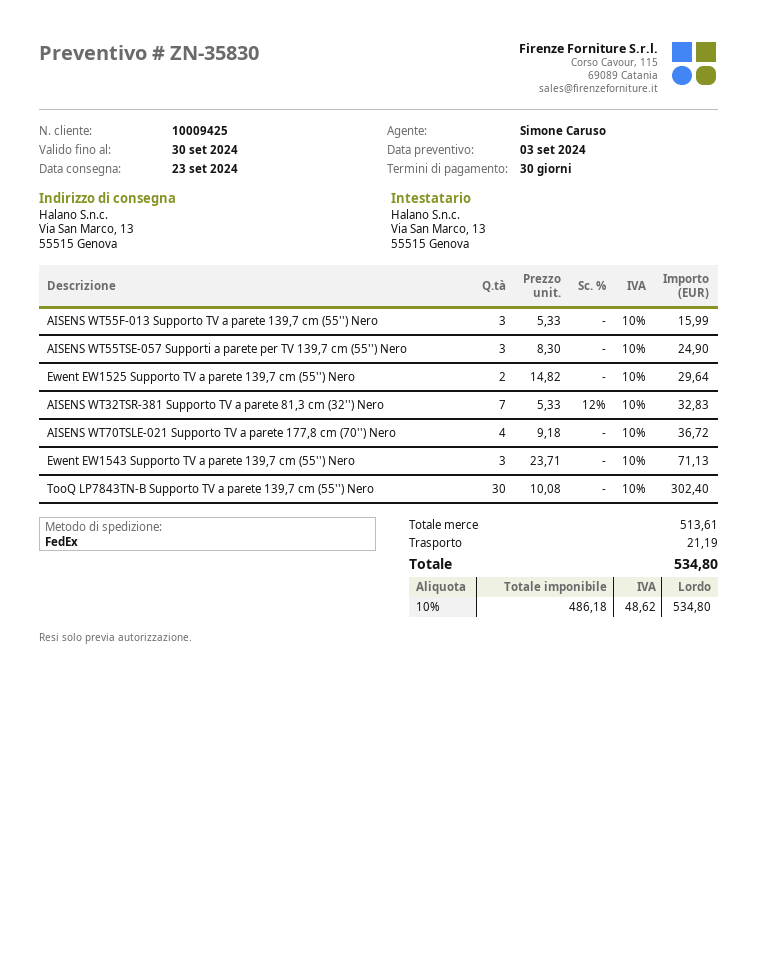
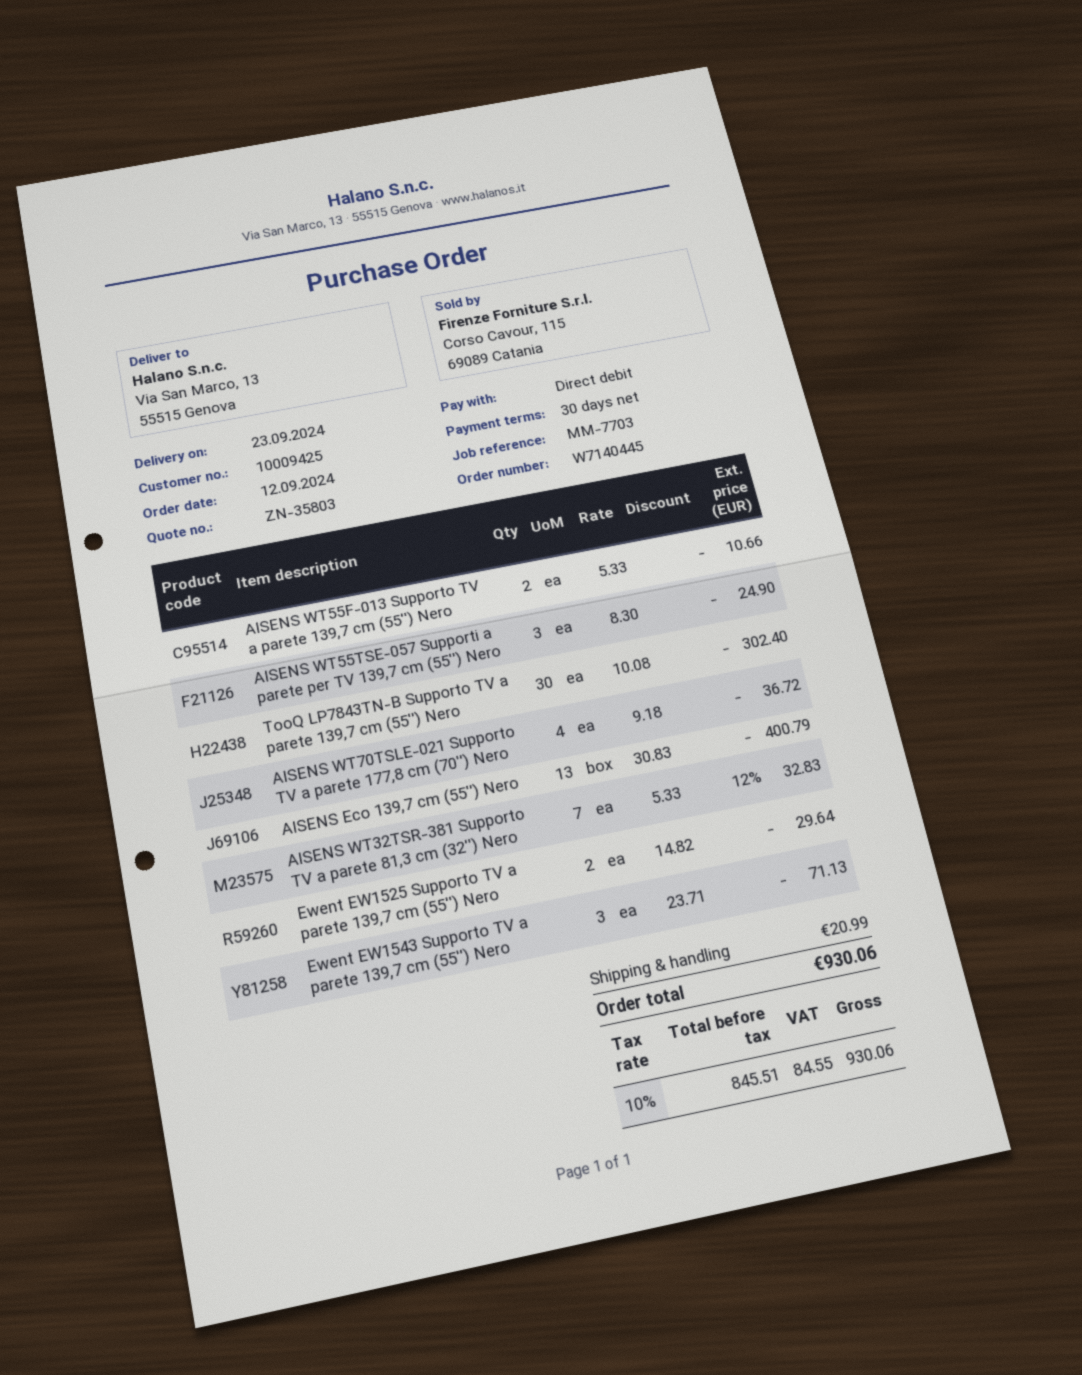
quote number: ZN-35830 -> ZN-35803
AISENS WT55F-013 Supporto TV a parete 139,7 cm (55'') Nero: 3 x 5.33 = 15.99 -> 2 x 5.33 = 10.66
AISENS Eco 139,7 cm (55'') Nero: none -> 13 x 30.83 = 400.79
shipping: 21.19 -> 20.99
net: 486.18 -> 845.51
tax: 10% = 48.62 -> 10% = 84.55
total: 534.80 -> 930.06

